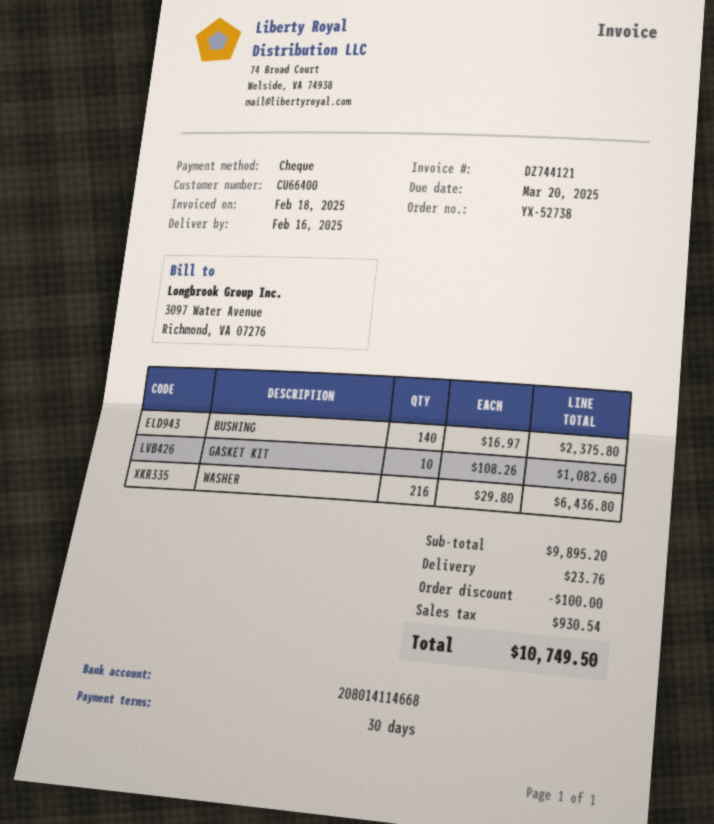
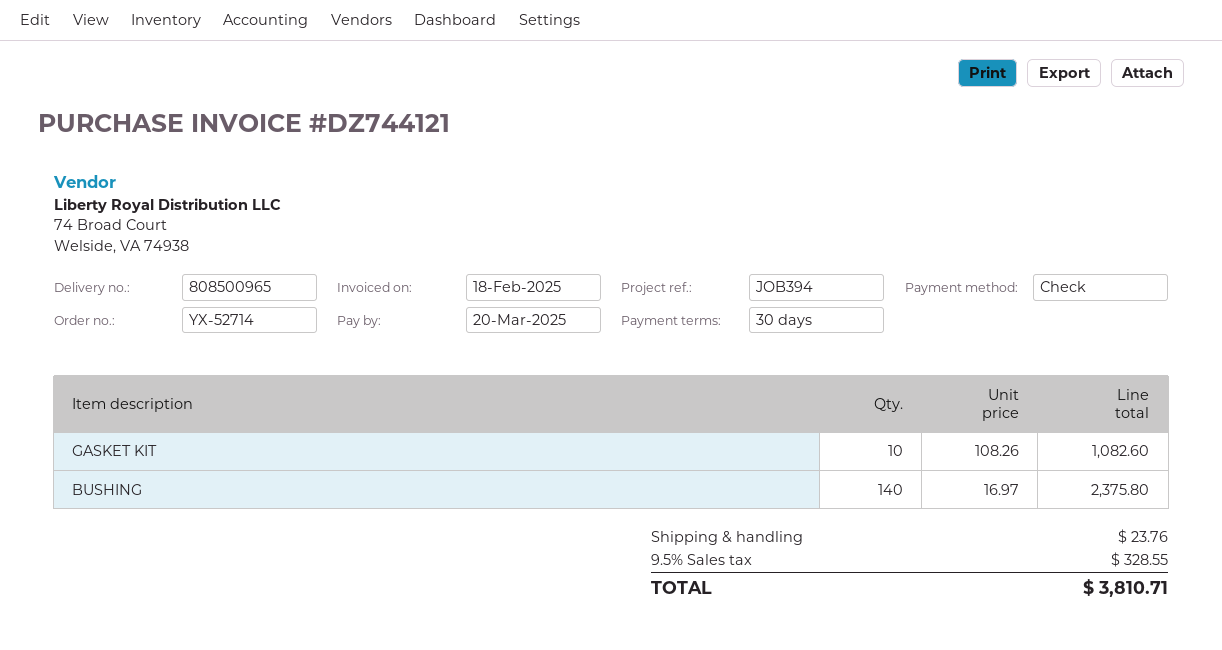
order number: YX-52738 -> YX-52714
WASHER: 216 x 29.80 = 6436.80 -> none
discount: 100.00 -> none
tax: 930.54 -> 328.55
total: 10749.50 -> 3810.71

